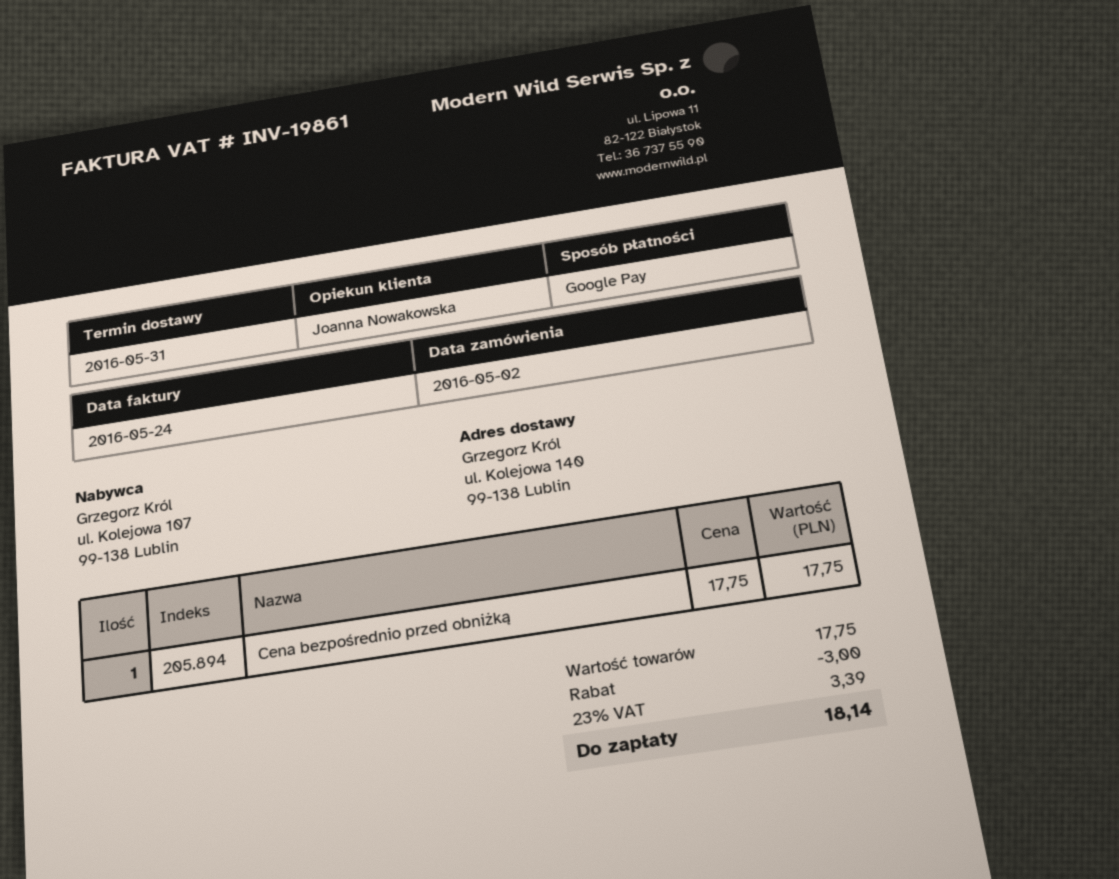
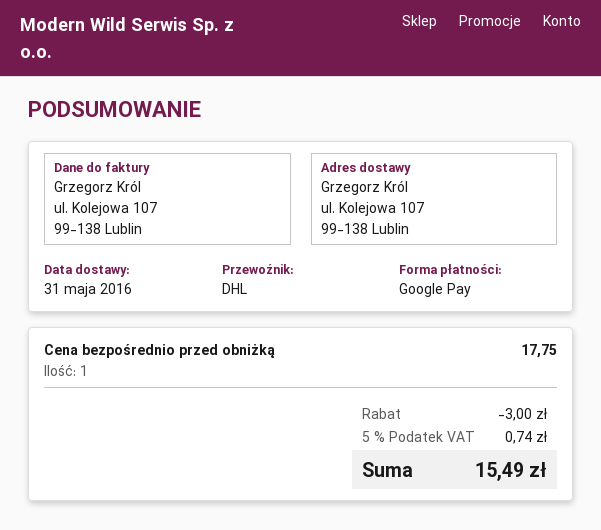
ship to: ul. Kolejowa 140, 99-138 Lublin -> ul. Kolejowa 107, 99-138 Lublin
tax: 23% = 3.39 -> 5% = 0.74
total: 18.14 -> 15.49

